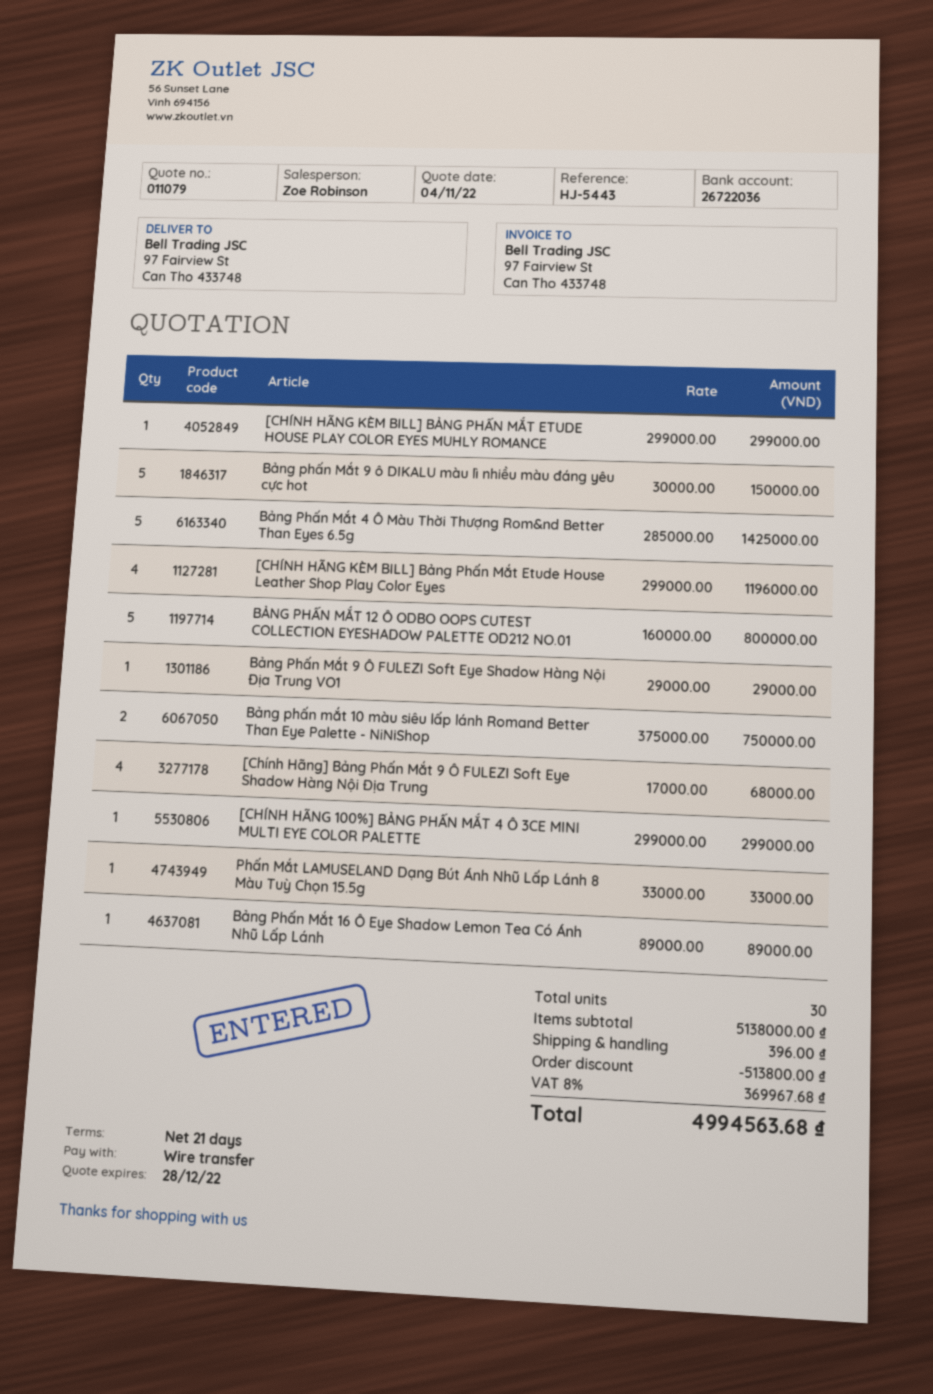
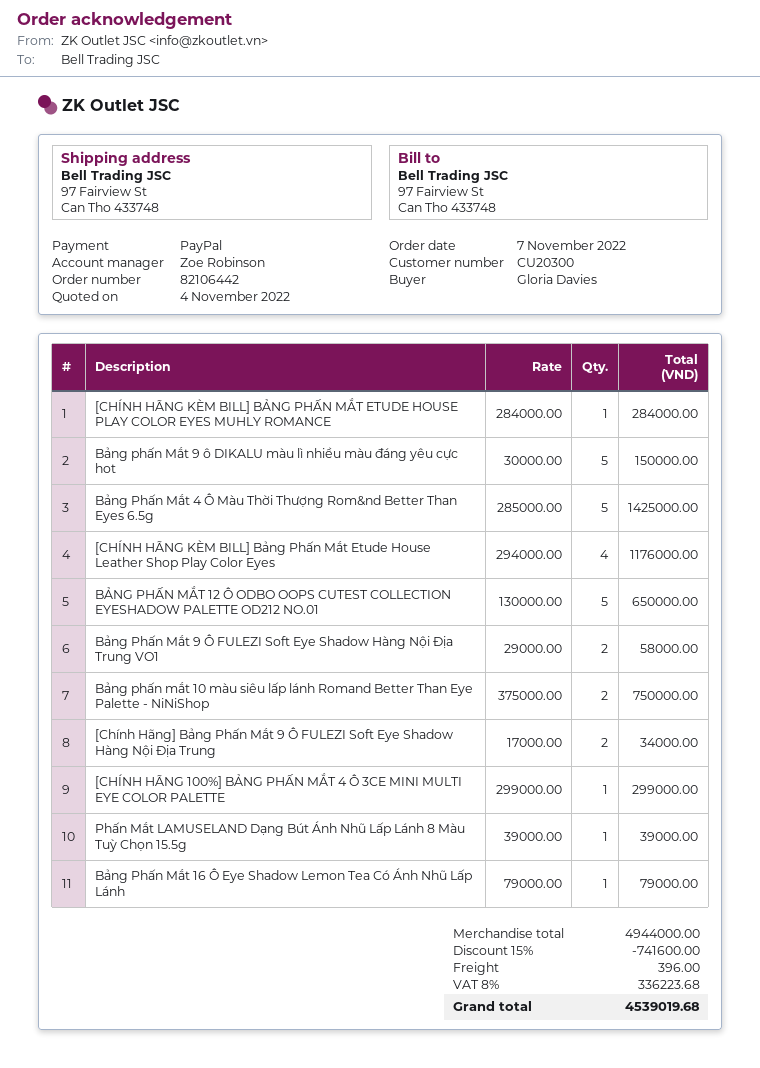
payment method: bank transfer -> PayPal
[CHÍNH HÃNG KÈM BILL] BẢNG PHẤN MẮT ETUDE HOUSE PLAY COLOR EYES MUHLY ROMANCE: 1 x 299000.00 = 299000.00 -> 1 x 284000.00 = 284000.00
[CHÍNH HÃNG KÈM BILL] Bảng Phấn Mắt Etude House Leather Shop Play Color Eyes: 4 x 299000.00 = 1196000.00 -> 4 x 294000.00 = 1176000.00
BẢNG PHẤN MẮT 12 Ô ODBO OOPS CUTEST COLLECTION EYESHADOW PALETTE OD212 NO.01: 5 x 160000.00 = 800000.00 -> 5 x 130000.00 = 650000.00
Bảng Phấn Mắt 9 Ô FULEZI Soft Eye Shadow Hàng Nội Địa Trung VO1: 1 x 29000.00 = 29000.00 -> 2 x 29000.00 = 58000.00
[Chính Hãng] Bảng Phấn Mắt 9 Ô FULEZI Soft Eye Shadow Hàng Nội Địa Trung: 4 x 17000.00 = 68000.00 -> 2 x 17000.00 = 34000.00
Phấn Mắt LAMUSELAND Dạng Bút Ánh Nhũ Lấp Lánh 8 Màu Tuỳ Chọn 15.5g: 1 x 33000.00 = 33000.00 -> 1 x 39000.00 = 39000.00
Bảng Phấn Mắt 16 Ô Eye Shadow Lemon Tea Có Ánh Nhũ Lấp Lánh: 1 x 89000.00 = 89000.00 -> 1 x 79000.00 = 79000.00
subtotal: 5138000.00 -> 4944000.00
discount: 513800.00 -> 741600.00
tax: 8% = 369967.68 -> 8% = 336223.68
total: 4994563.68 -> 4539019.68

